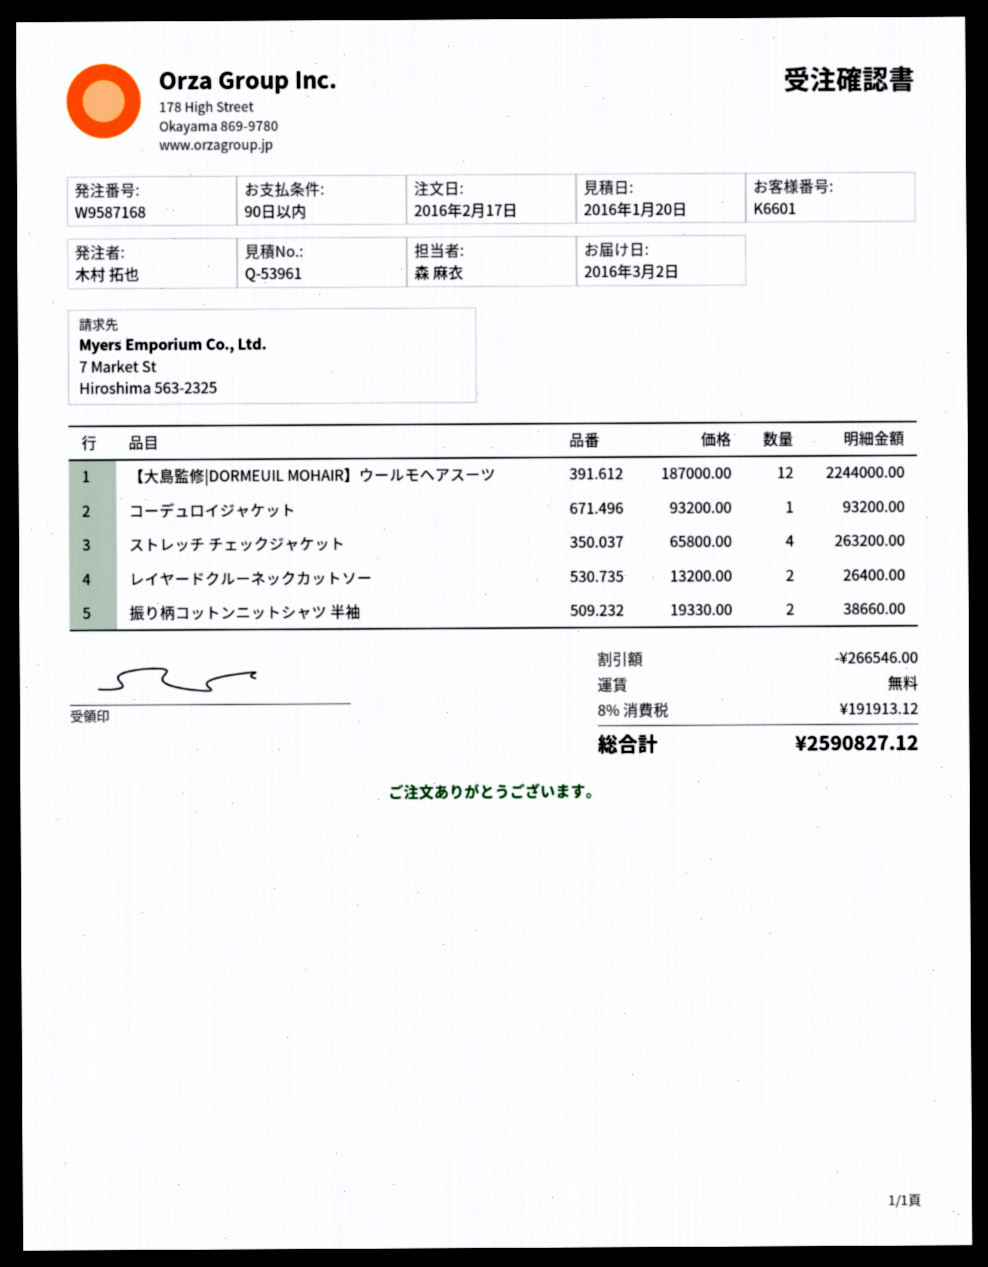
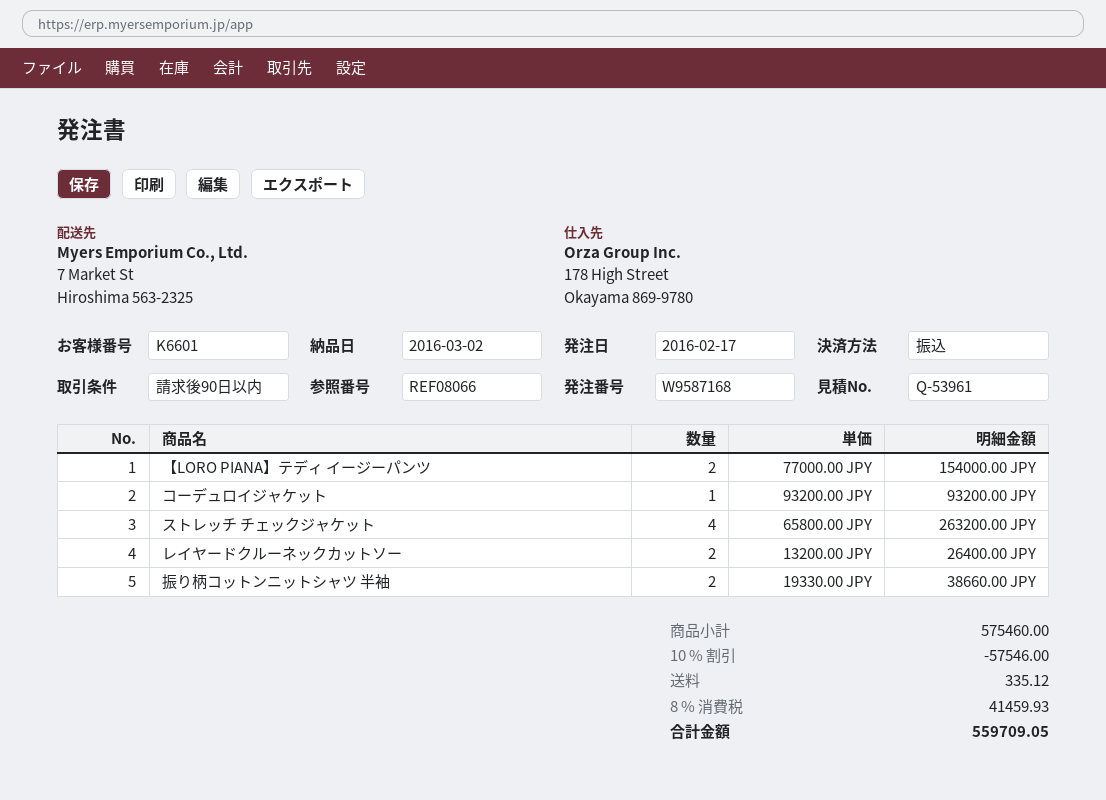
【大島監修|DORMEUIL MOHAIR】ウールモヘアスーツ: 12 x 187000.00 = 2244000.00 -> none
【LORO PIANA】テディ イージーパンツ: none -> 2 x 77000.00 = 154000.00
discount: 266546.00 -> 57546.00
shipping: 0.00 -> 335.12
tax: 8% = 191913.12 -> 8% = 41459.93
total: 2590827.12 -> 559709.05

